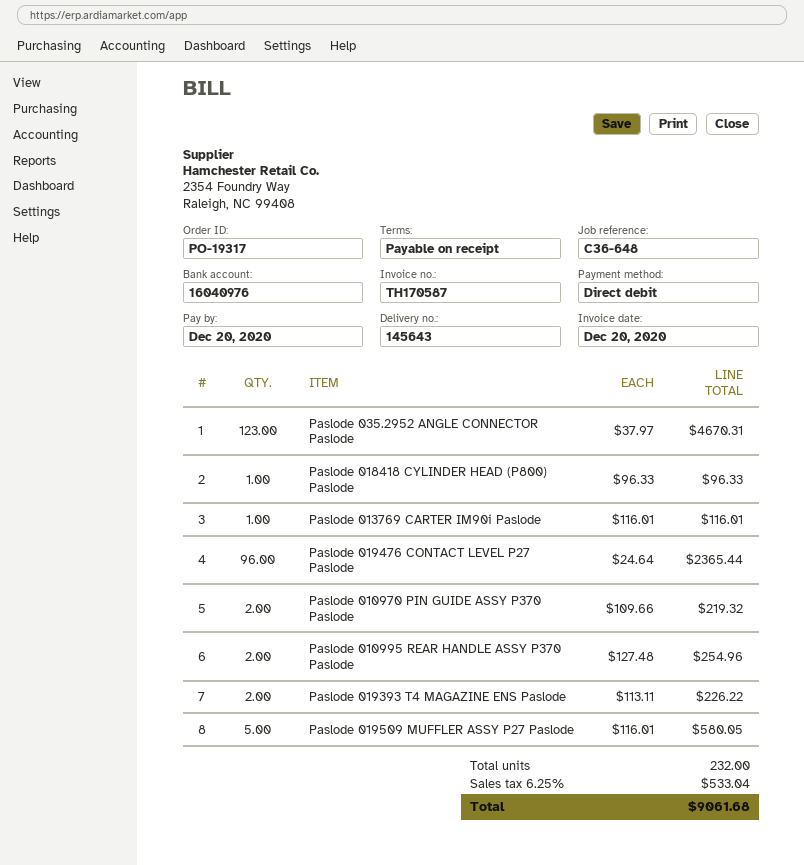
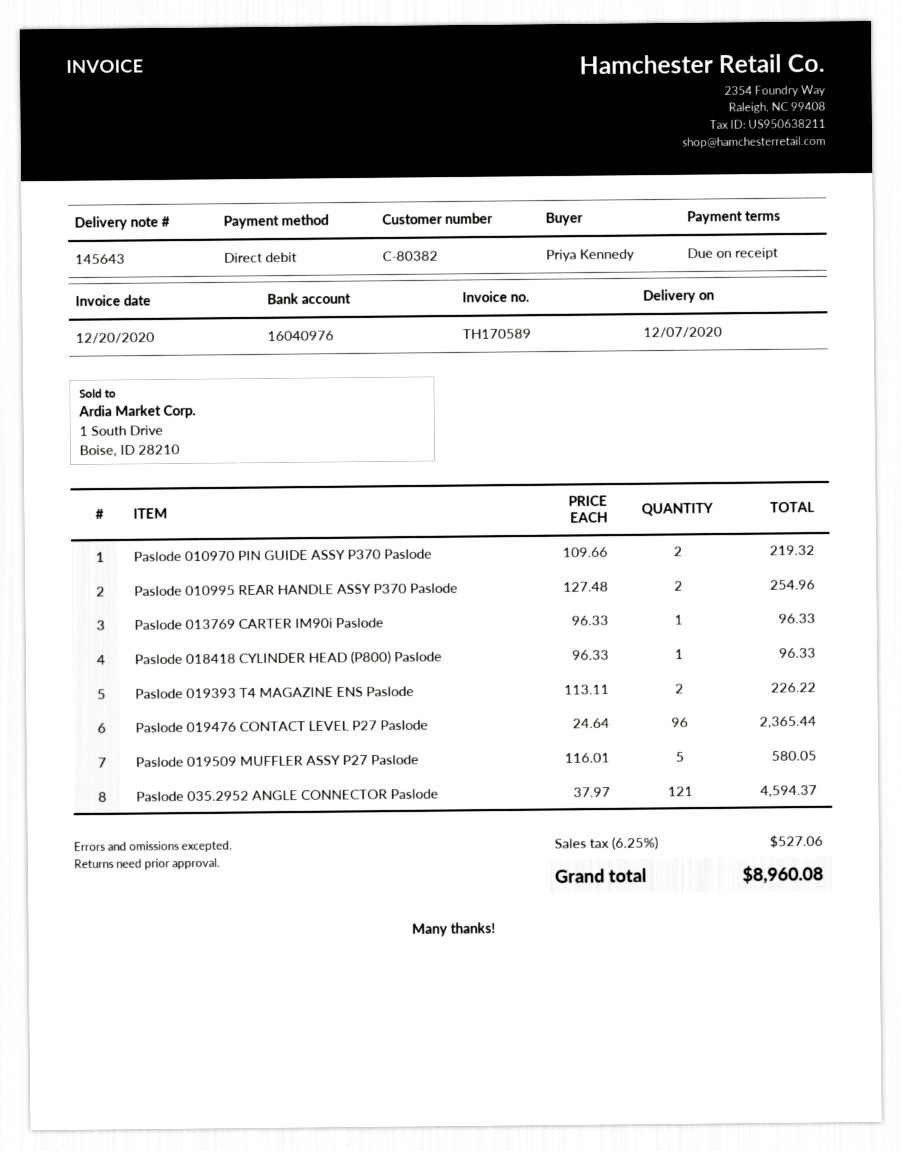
invoice number: TH170587 -> TH170589
Paslode 035.2952 ANGLE CONNECTOR Paslode: 123 x 37.97 = 4670.31 -> 121 x 37.97 = 4594.37
Paslode 013769 CARTER IM90i Paslode: 1 x 116.01 = 116.01 -> 1 x 96.33 = 96.33
tax: 6.25% = 533.04 -> 6.25% = 527.06
total: 9061.68 -> 8960.08

